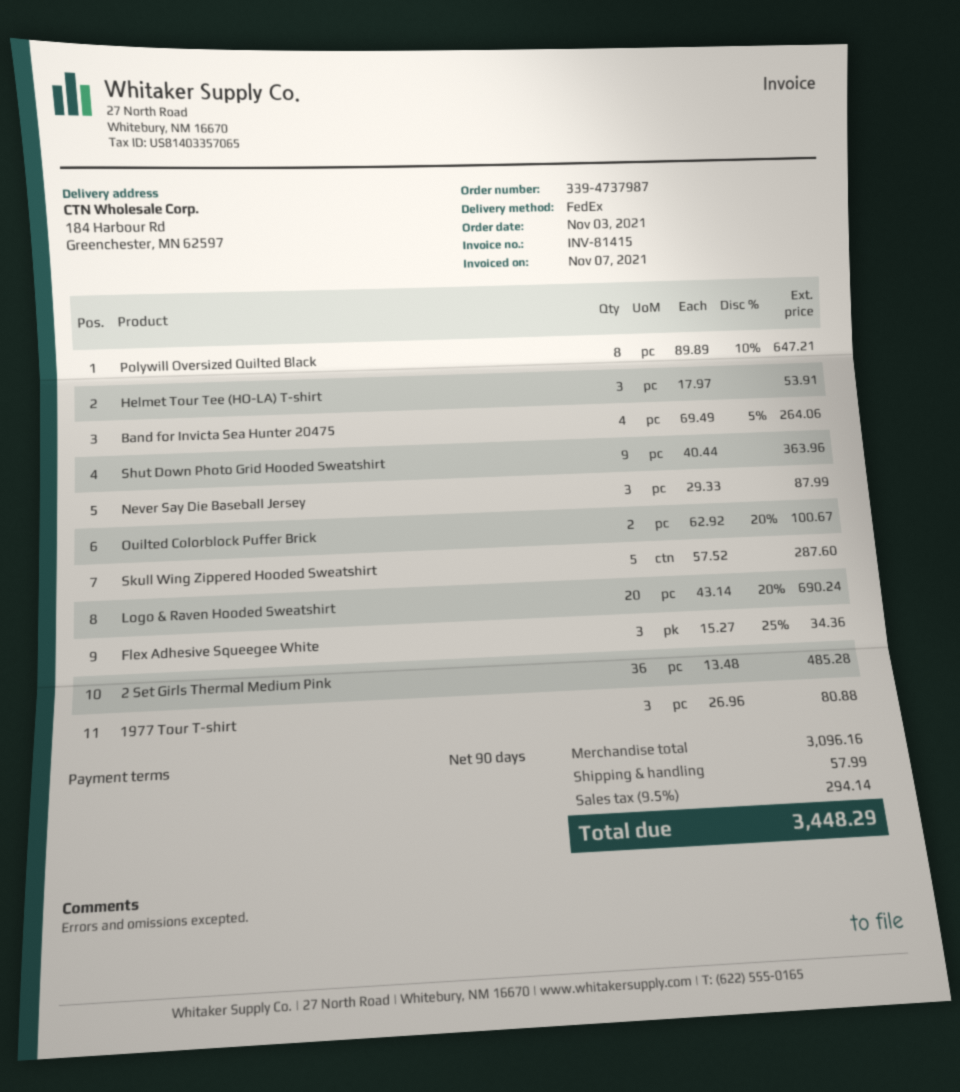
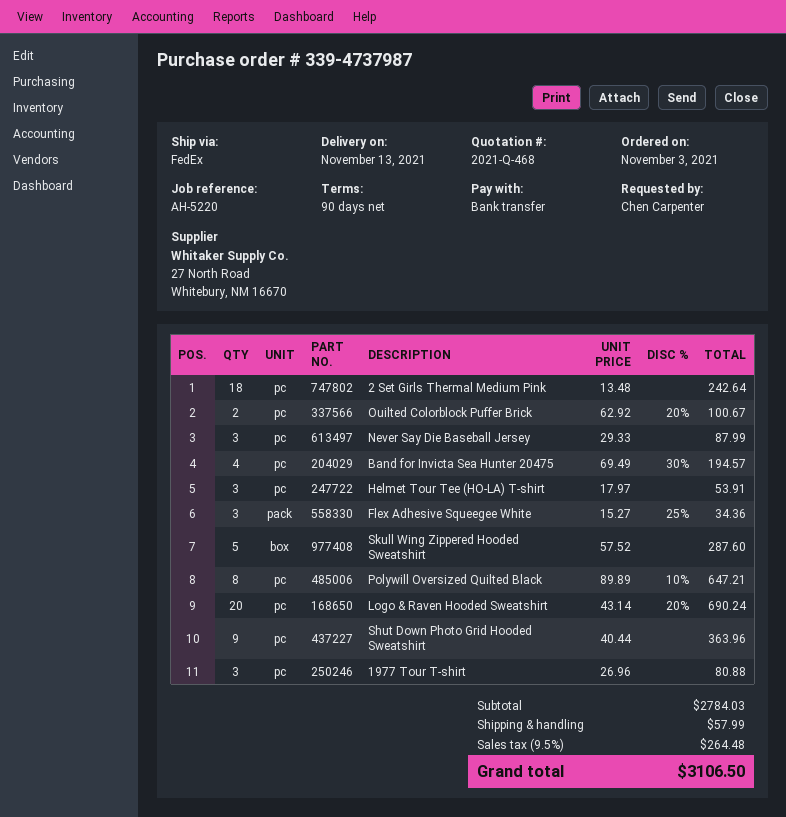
Band for Invicta Sea Hunter 20475: 4 x 69.49 - 5% = 264.06 -> 4 x 69.49 - 30% = 194.57
2 Set Girls Thermal Medium Pink: 36 x 13.48 = 485.28 -> 18 x 13.48 = 242.64
subtotal: 3096.16 -> 2784.03
tax: 9.5% = 294.14 -> 9.5% = 264.48
total: 3448.29 -> 3106.50

